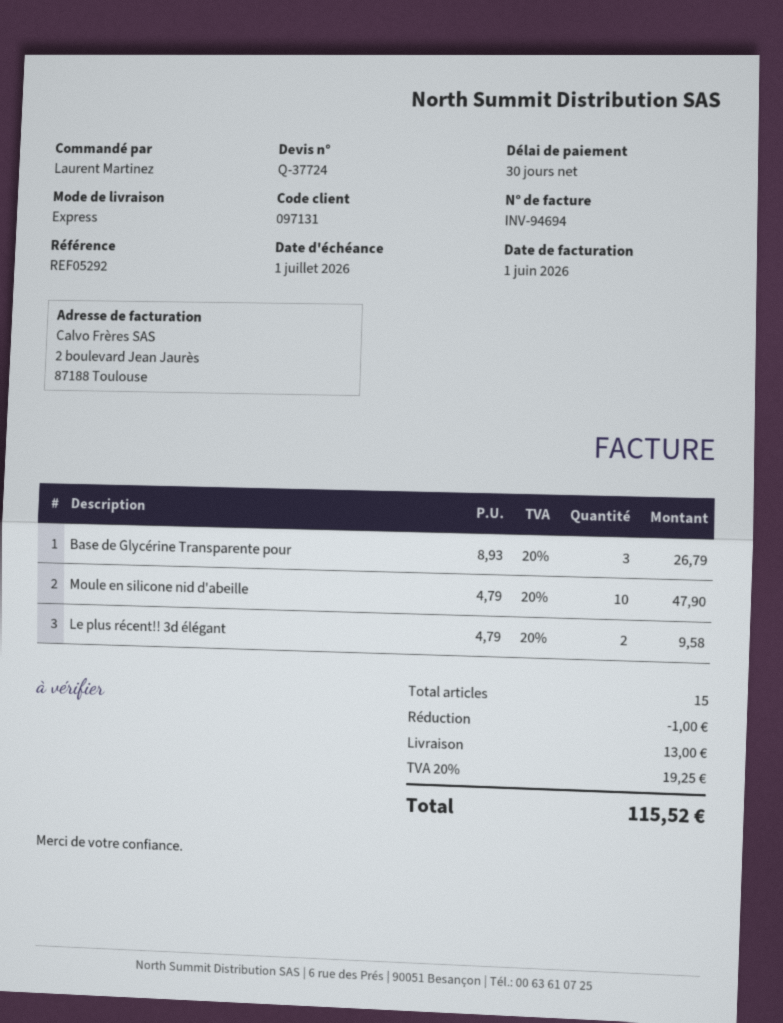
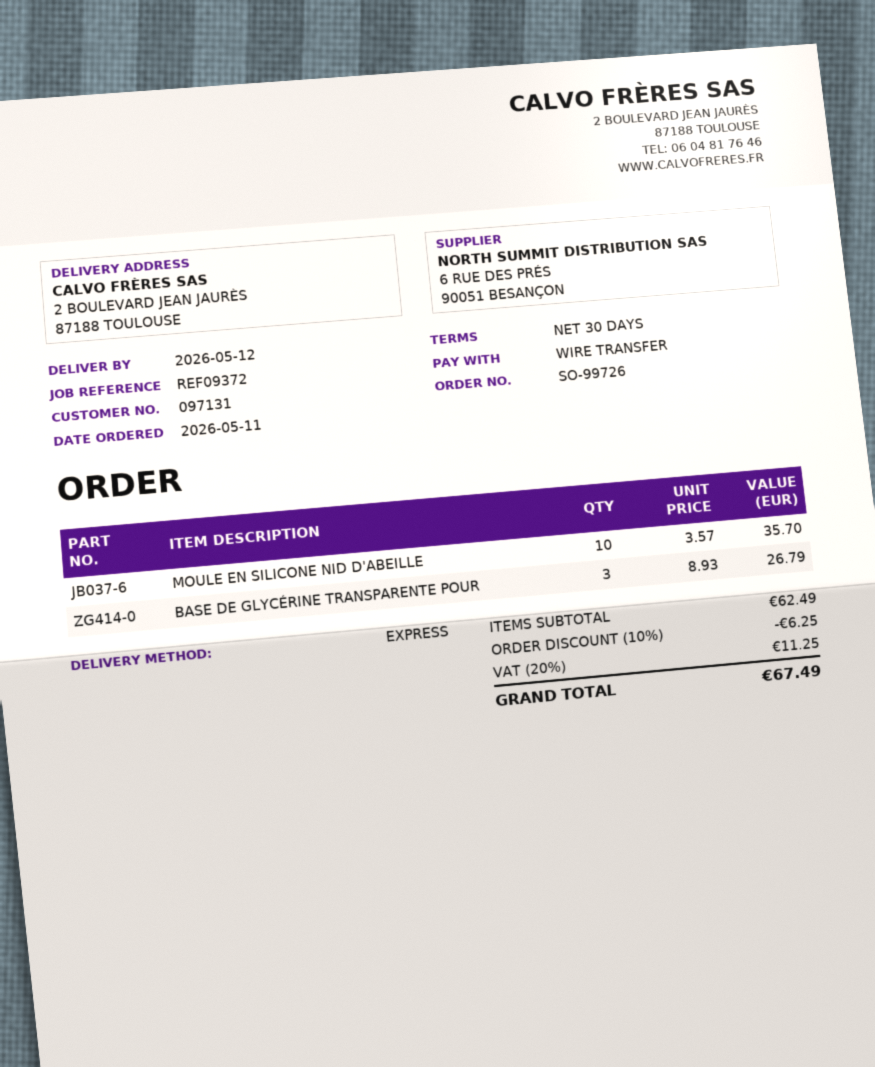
reference: REF05292 -> REF09372
Moule en silicone nid d'abeille: 10 x 4.79 = 47.90 -> 10 x 3.57 = 35.70
Le plus récent!! 3d élégant: 2 x 4.79 = 9.58 -> none
discount: 1.00 -> 6.25
shipping: 13.00 -> none
tax: 20% = 19.25 -> 20% = 11.25
total: 115.52 -> 67.49

